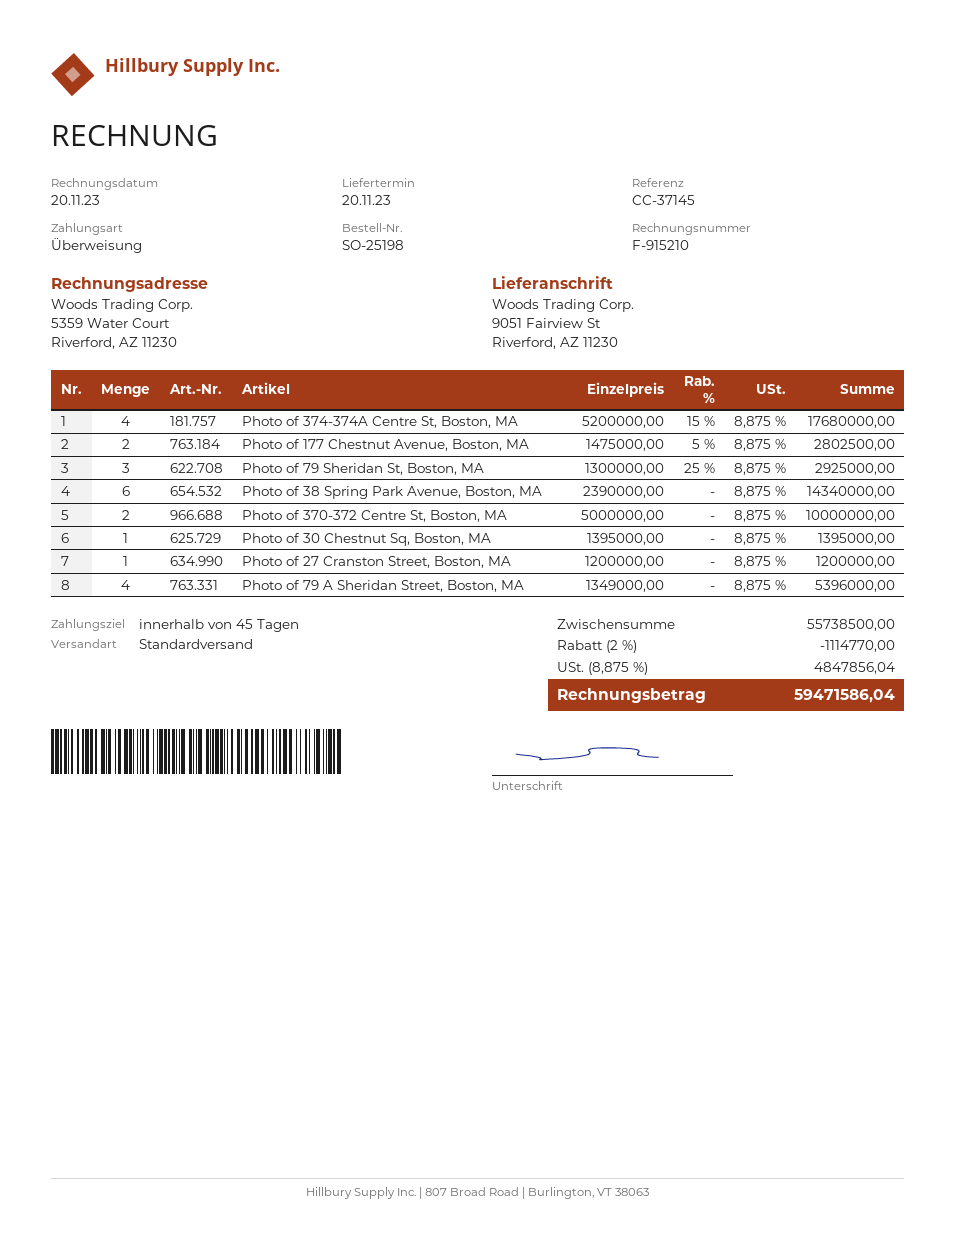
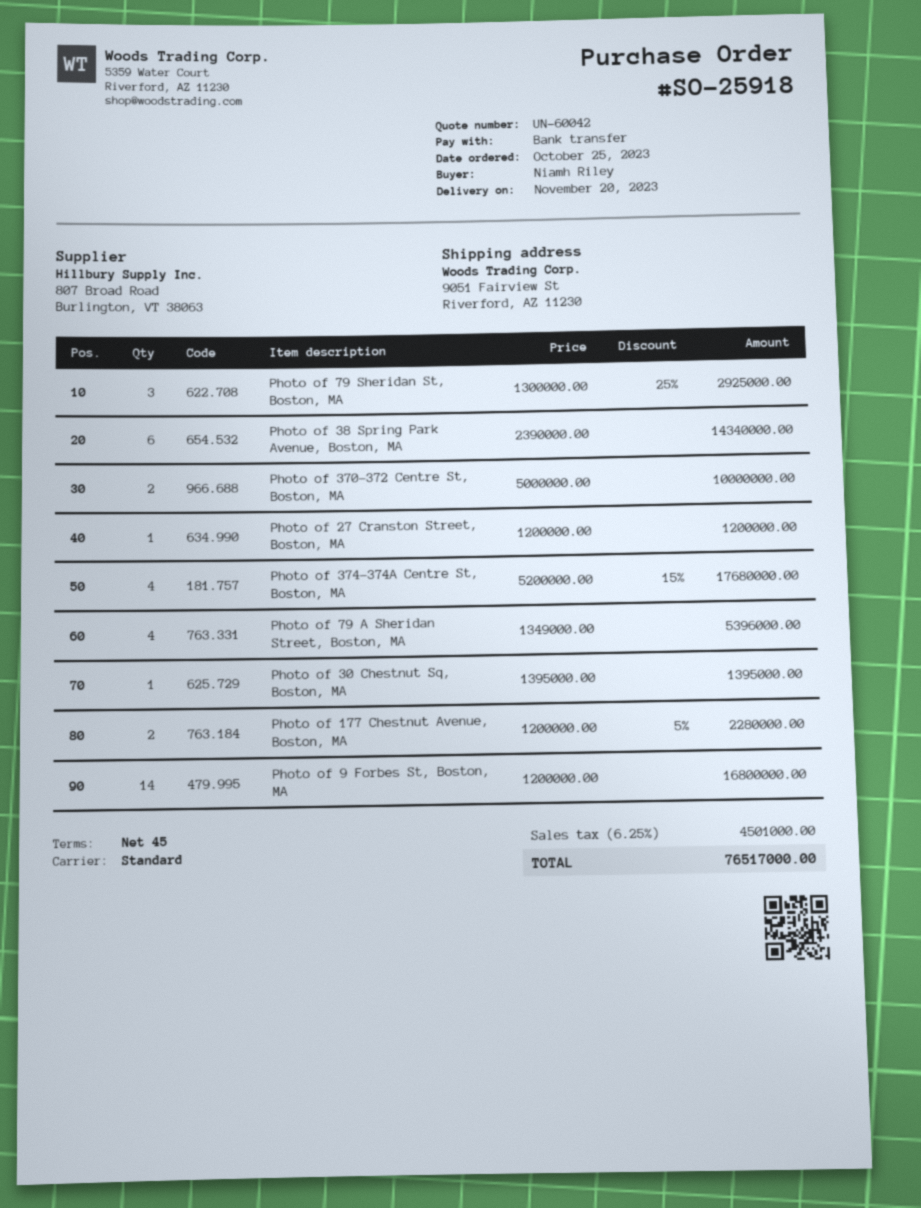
order number: SO-25198 -> SO-25918
Photo of 177 Chestnut Avenue, Boston, MA: 2 x 1475000.00 - 5% = 2802500.00 -> 2 x 1200000.00 - 5% = 2280000.00
Photo of 9 Forbes St, Boston, MA: none -> 14 x 1200000.00 = 16800000.00
discount: 2% = 1114770.00 -> none
tax: 8.875% = 4847856.04 -> 6.25% = 4501000.00
total: 59471586.04 -> 76517000.00

